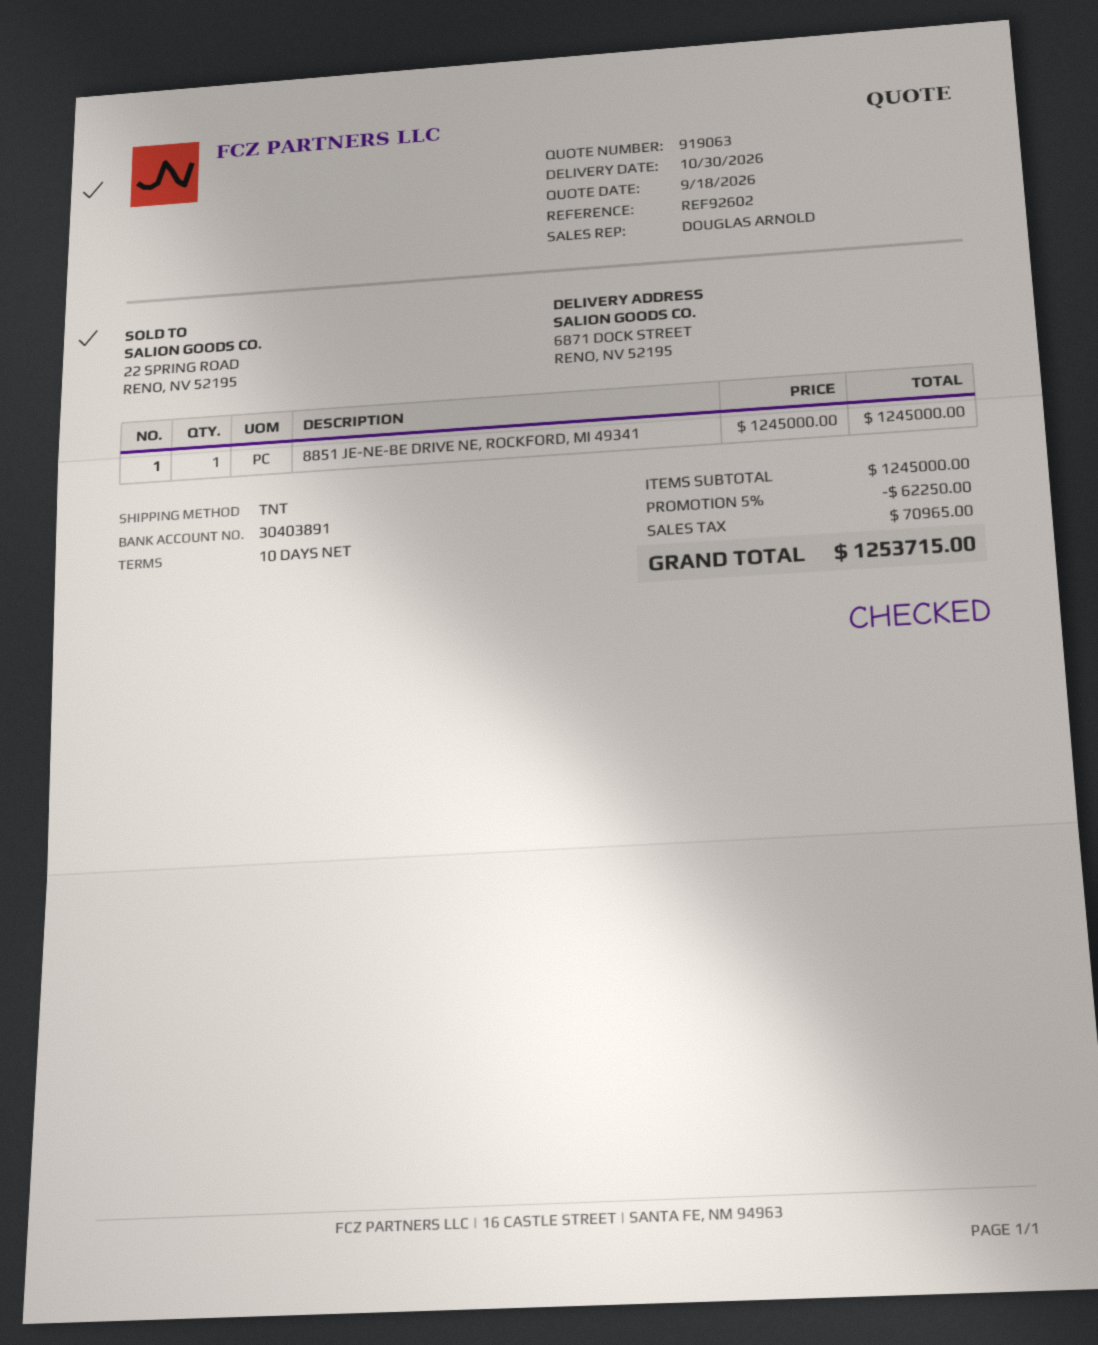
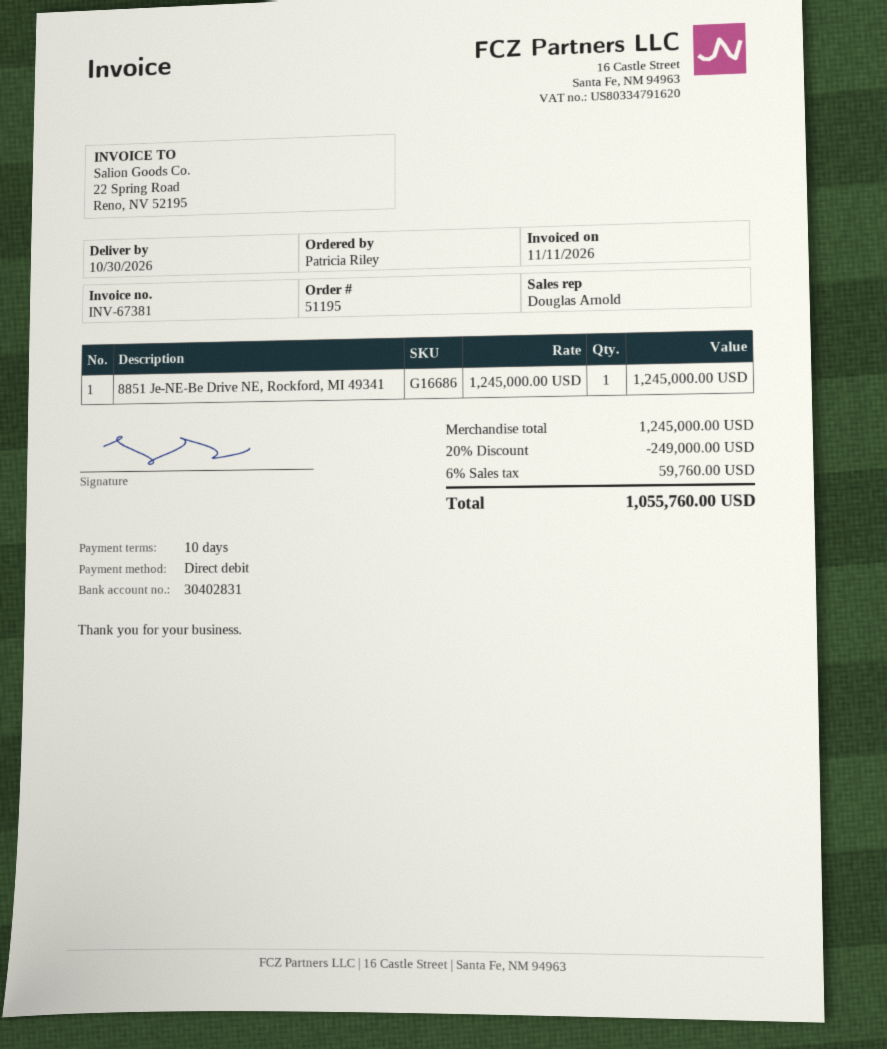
bank account: 30403891 -> 30402831
discount: 5% = 62250.00 -> 20% = 249000.00
tax: 70965.00 -> 59760.00
total: 1253715.00 -> 1055760.00

